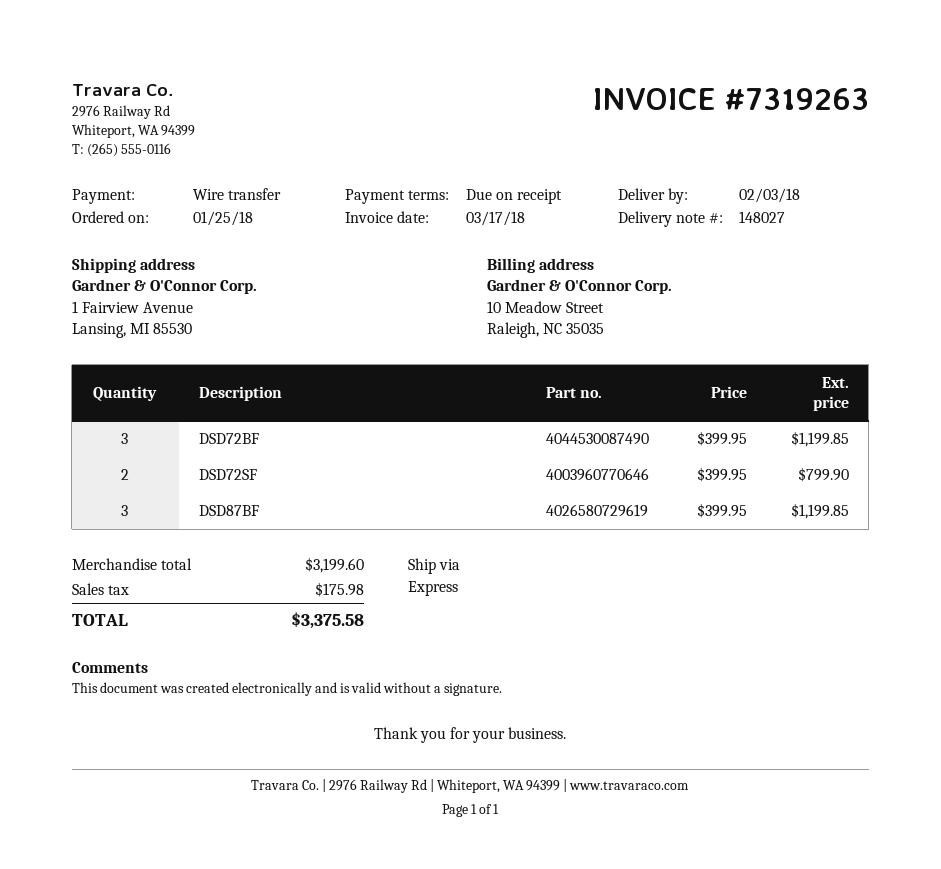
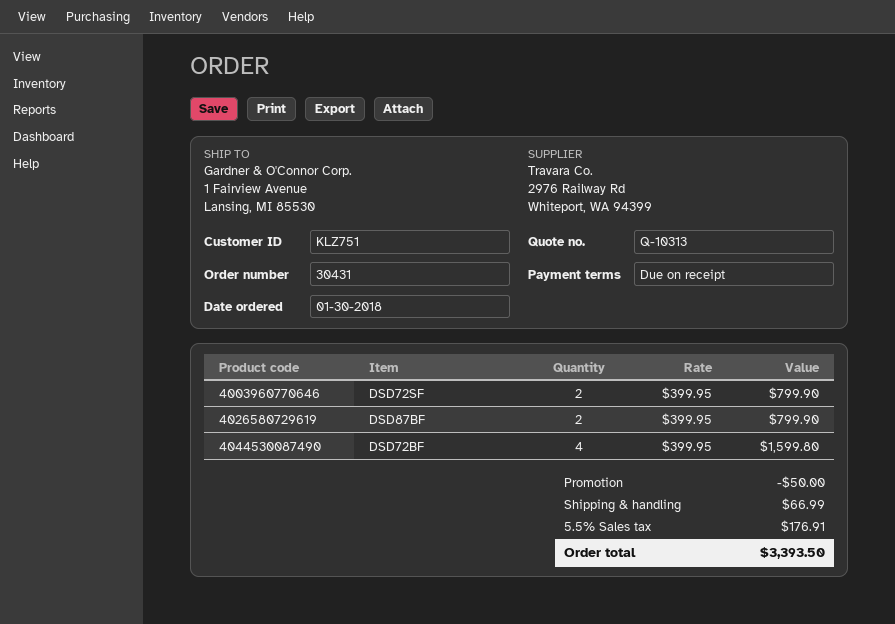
order date: 2018-01-25 -> 2018-01-30
DSD72BF: 3 x 399.95 = 1199.85 -> 4 x 399.95 = 1599.80
DSD87BF: 3 x 399.95 = 1199.85 -> 2 x 399.95 = 799.90
discount: none -> 50.00
shipping: none -> 66.99
tax: 175.98 -> 176.91
total: 3375.58 -> 3393.50

